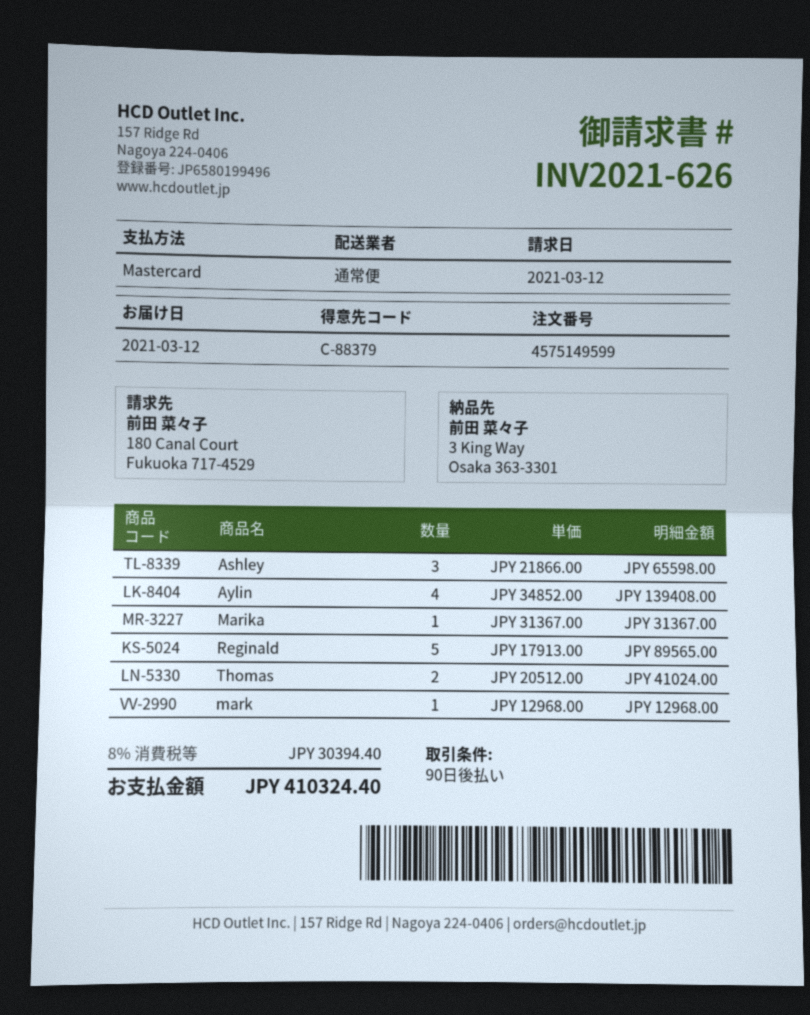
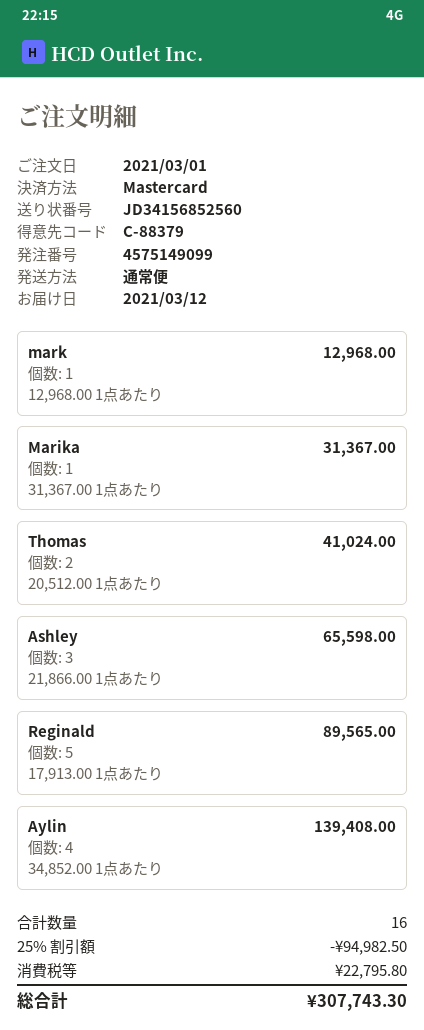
order number: 4575149599 -> 4575149099
discount: none -> 25% = 94982.50
tax: 30394.40 -> 22795.80
total: 410324.40 -> 307743.30

